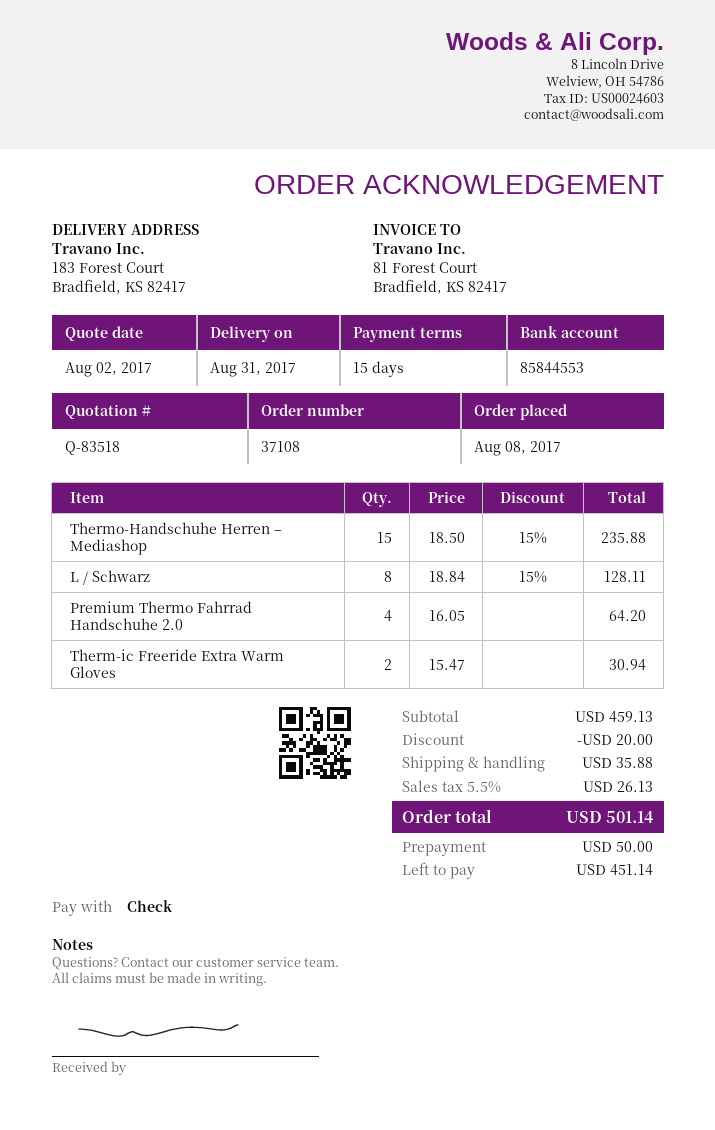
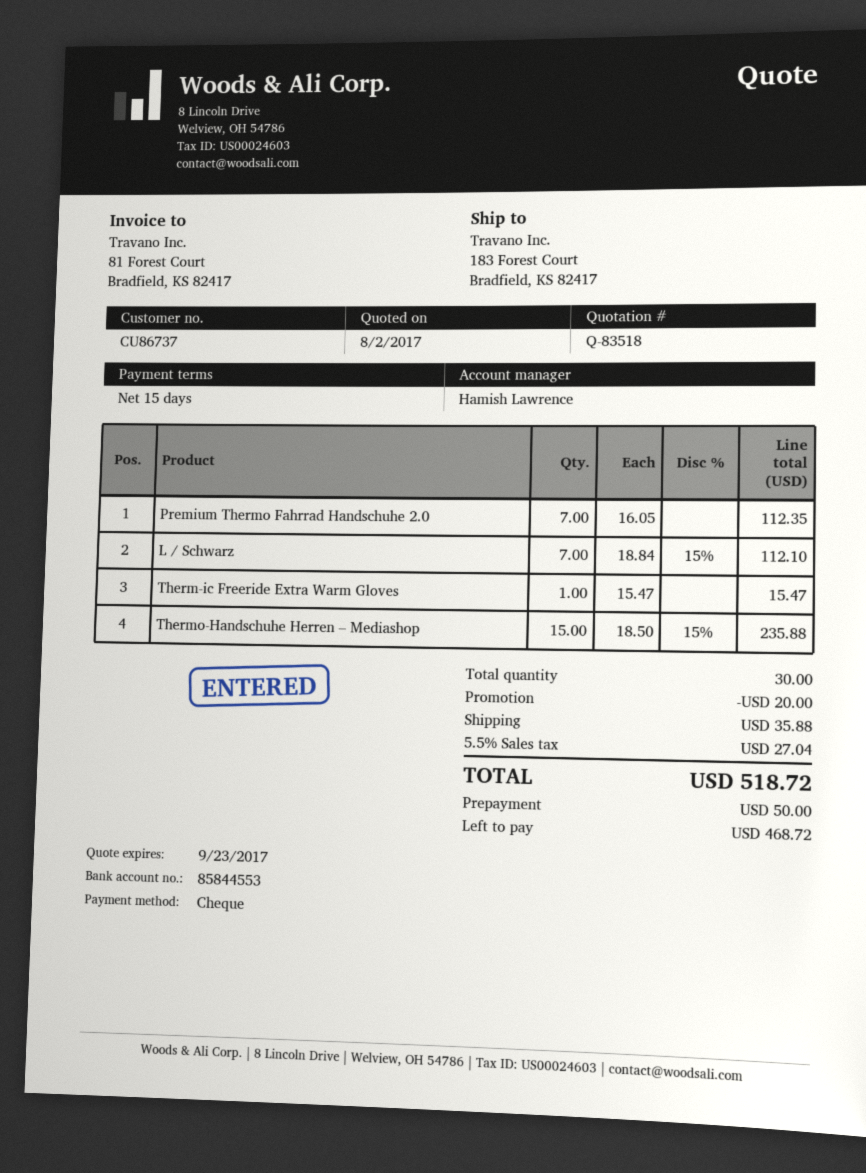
L / Schwarz: 8 x 18.84 - 15% = 128.11 -> 7 x 18.84 - 15% = 112.10
Premium Thermo Fahrrad Handschuhe 2.0: 4 x 16.05 = 64.20 -> 7 x 16.05 = 112.35
Therm-ic Freeride Extra Warm Gloves: 2 x 15.47 = 30.94 -> 1 x 15.47 = 15.47
tax: 5.5% = 26.13 -> 5.5% = 27.04
total: 501.14 -> 518.72
balance: 451.14 -> 468.72

